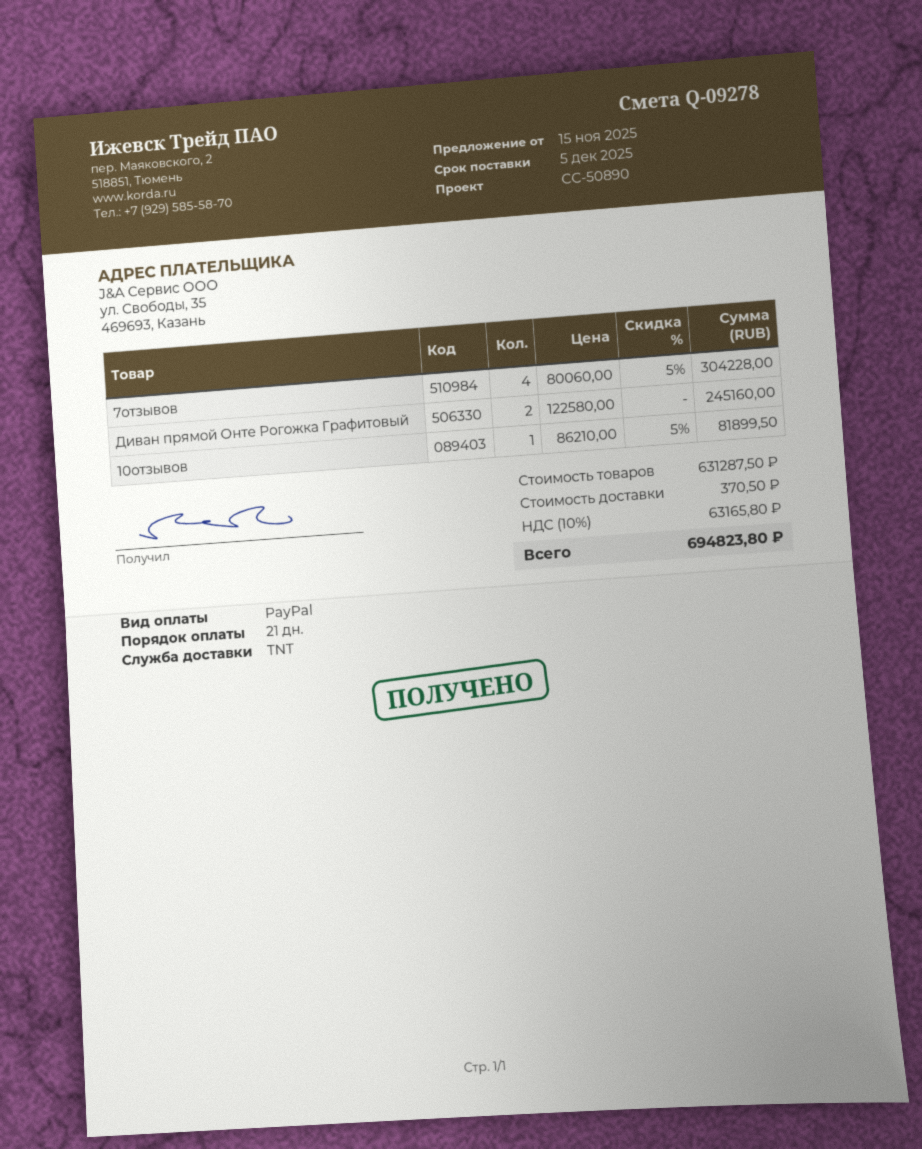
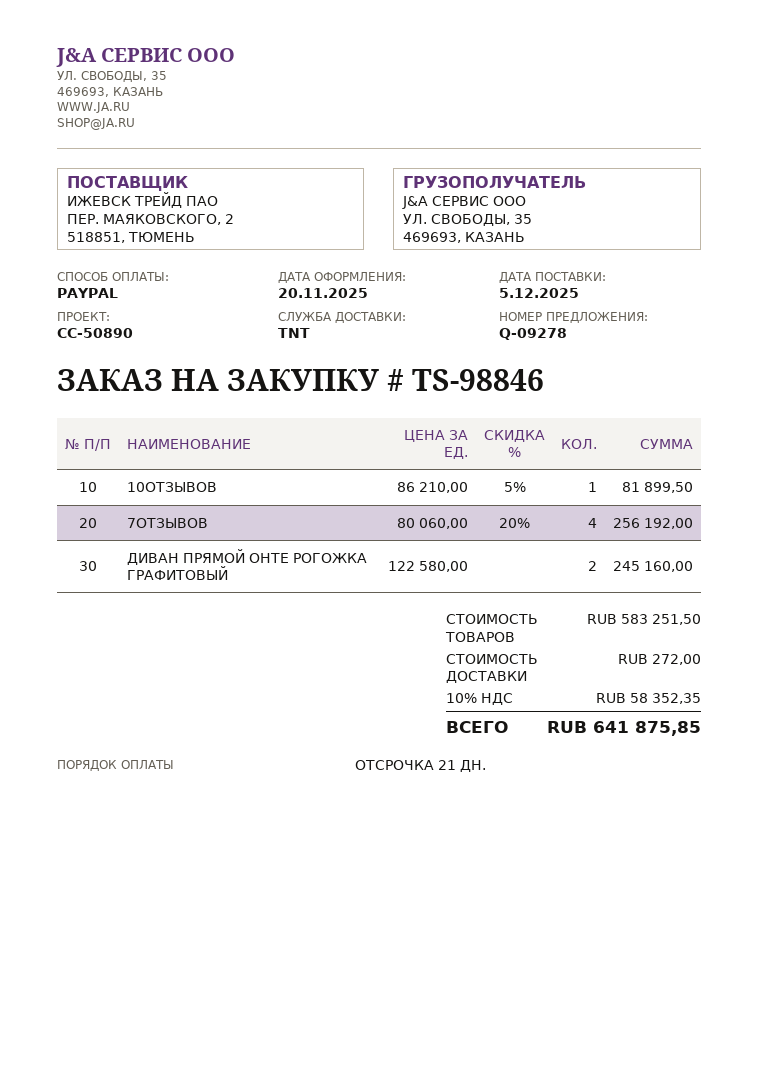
7отзывов: 4 x 80060.00 - 5% = 304228.00 -> 4 x 80060.00 - 20% = 256192.00
subtotal: 631287.50 -> 583251.50
shipping: 370.50 -> 272.00
tax: 10% = 63165.80 -> 10% = 58352.35
total: 694823.80 -> 641875.85

